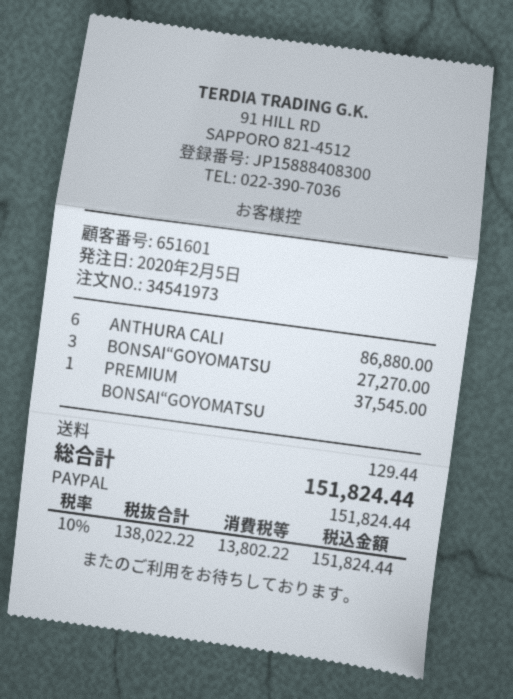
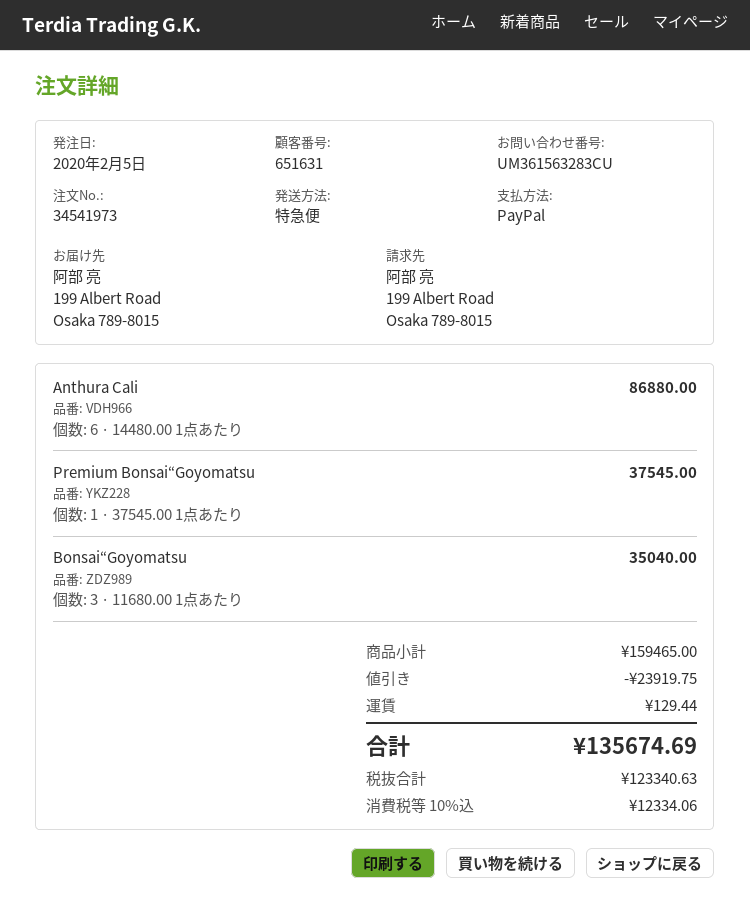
customer number: 651601 -> 651631
BONSAI“GOYOMATSU: 3 for 27270.00 -> 3 for 35040.00
discount: none -> 23919.75
net: 138022.22 -> 123340.63
tax: 10% = 13802.22 -> 10% = 12334.06
total: 151824.44 -> 135674.69

